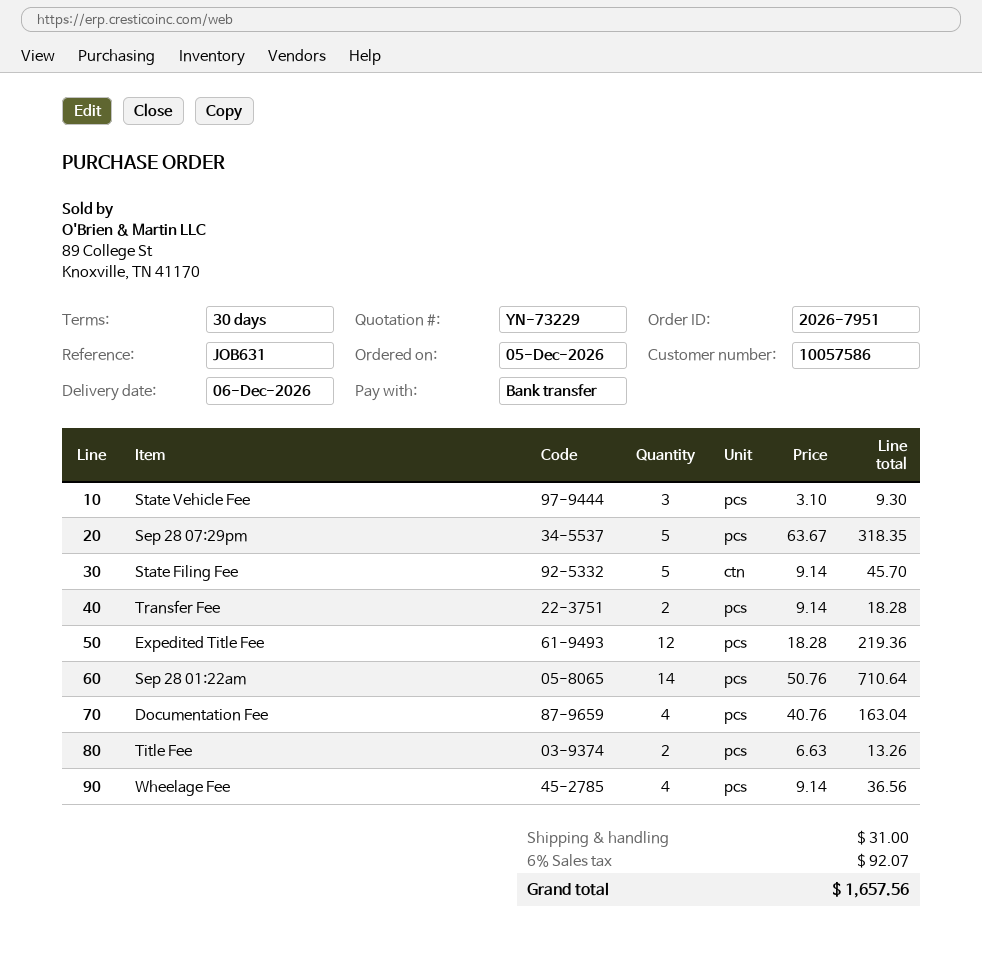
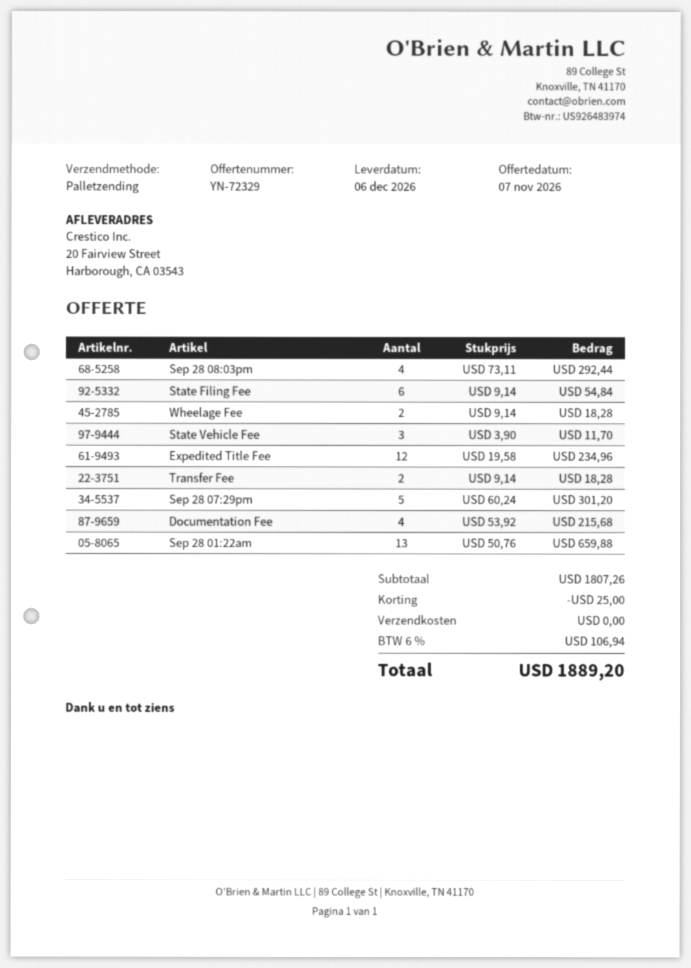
quote number: YN-73229 -> YN-72329
State Vehicle Fee: 3 x 3.10 = 9.30 -> 3 x 3.90 = 11.70
Sep 28 07:29pm: 5 x 63.67 = 318.35 -> 5 x 60.24 = 301.20
State Filing Fee: 5 x 9.14 = 45.70 -> 6 x 9.14 = 54.84
Expedited Title Fee: 12 x 18.28 = 219.36 -> 12 x 19.58 = 234.96
Sep 28 01:22am: 14 x 50.76 = 710.64 -> 13 x 50.76 = 659.88
Documentation Fee: 4 x 40.76 = 163.04 -> 4 x 53.92 = 215.68
Title Fee: 2 x 6.63 = 13.26 -> none
Wheelage Fee: 4 x 9.14 = 36.56 -> 2 x 9.14 = 18.28
Sep 28 08:03pm: none -> 4 x 73.11 = 292.44
discount: none -> 25.00
shipping: 31.00 -> 0.00
tax: 6% = 92.07 -> 6% = 106.94
total: 1657.56 -> 1889.20

